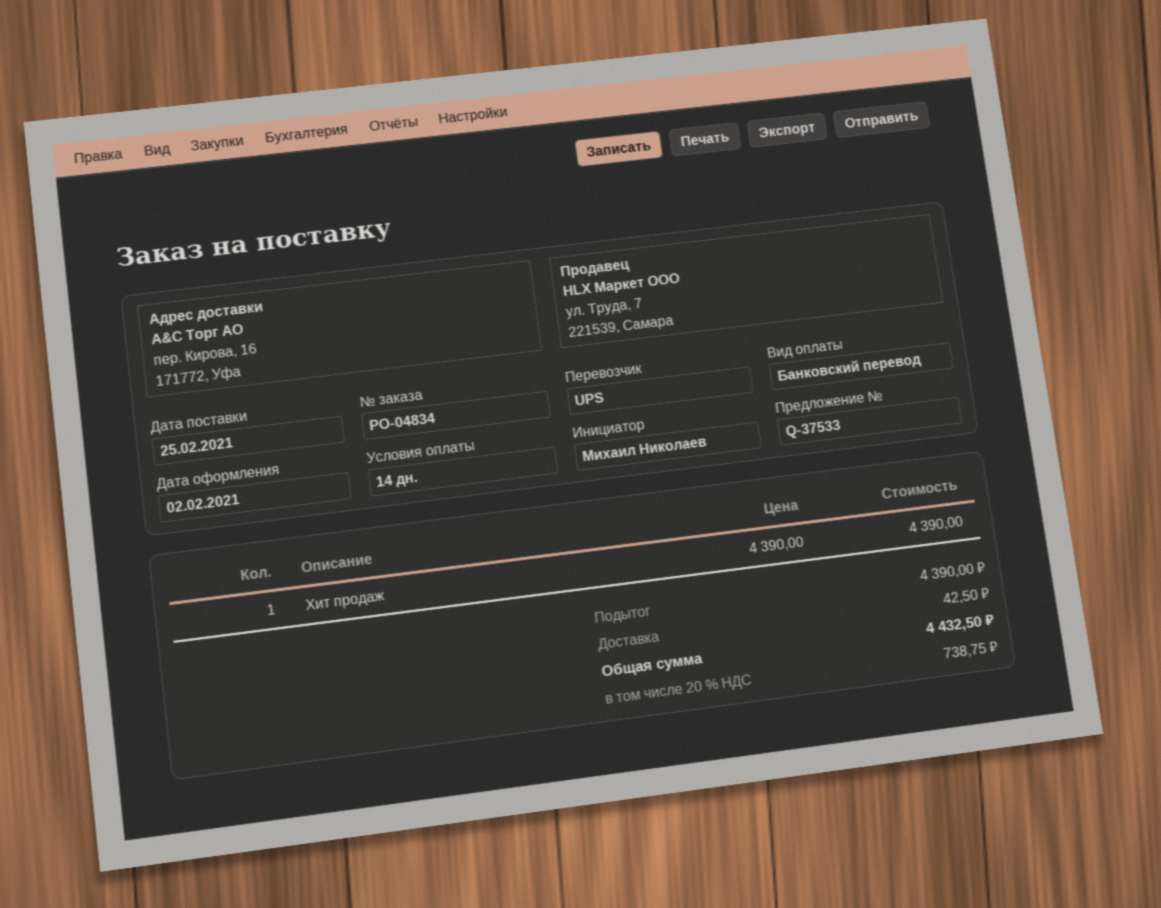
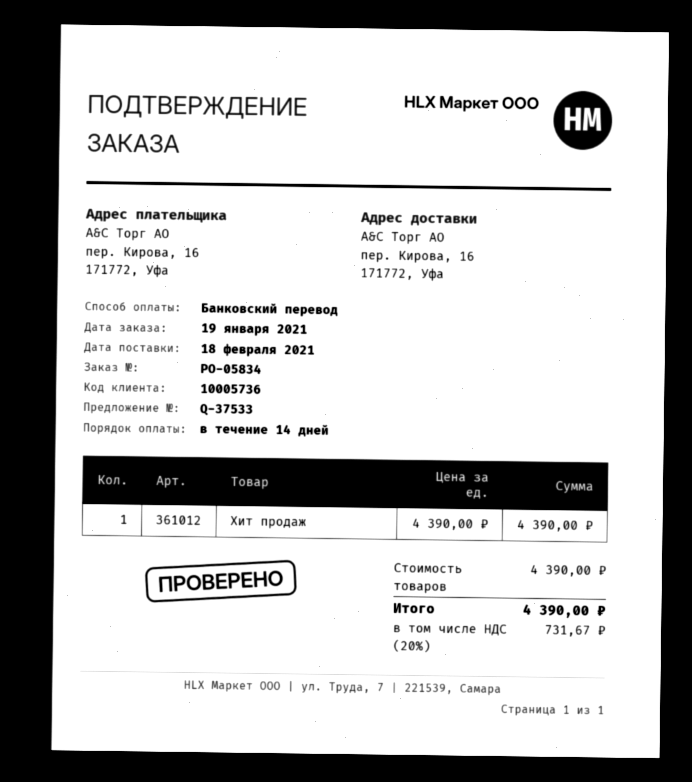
order number: PO-04834 -> PO-05834
order date: 2021-02-02 -> 2021-01-19
delivery date: 2021-02-25 -> 2021-02-18
shipping: 42.50 -> none
tax: 20% = 738.75 -> 20% = 731.67
total: 4432.50 -> 4390.00

